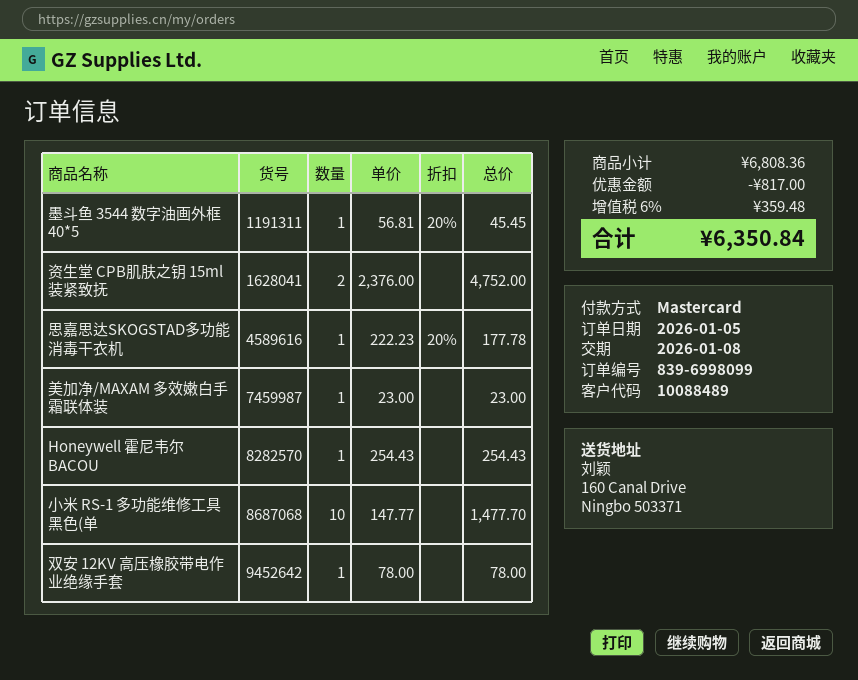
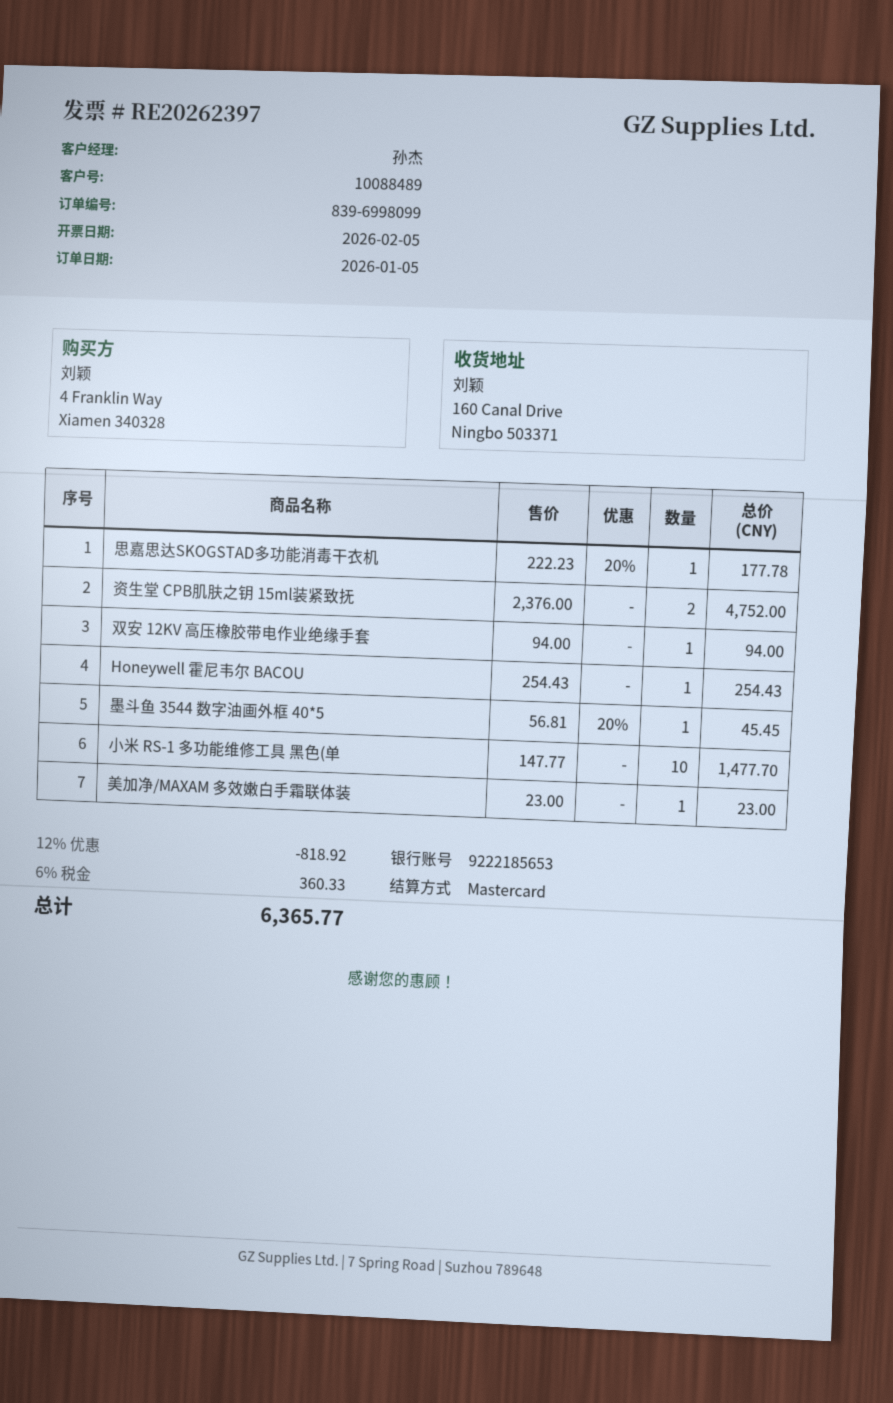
双安 12KV 高压橡胶带电作业绝缘手套: 1 x 78.00 = 78.00 -> 1 x 94.00 = 94.00
discount: 817.00 -> 818.92
tax: 6% = 359.48 -> 6% = 360.33
total: 6350.84 -> 6365.77

